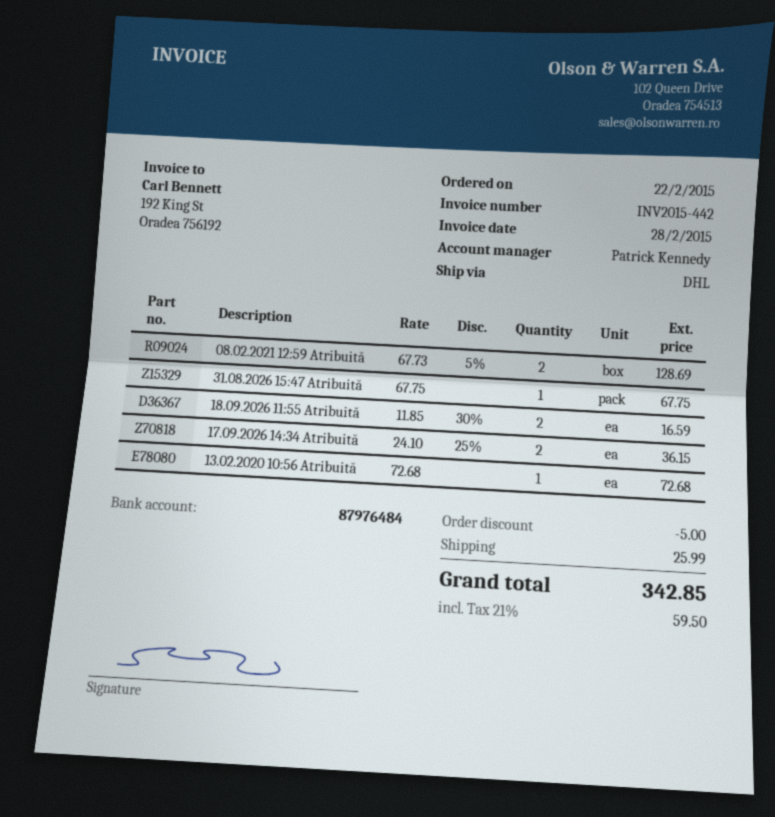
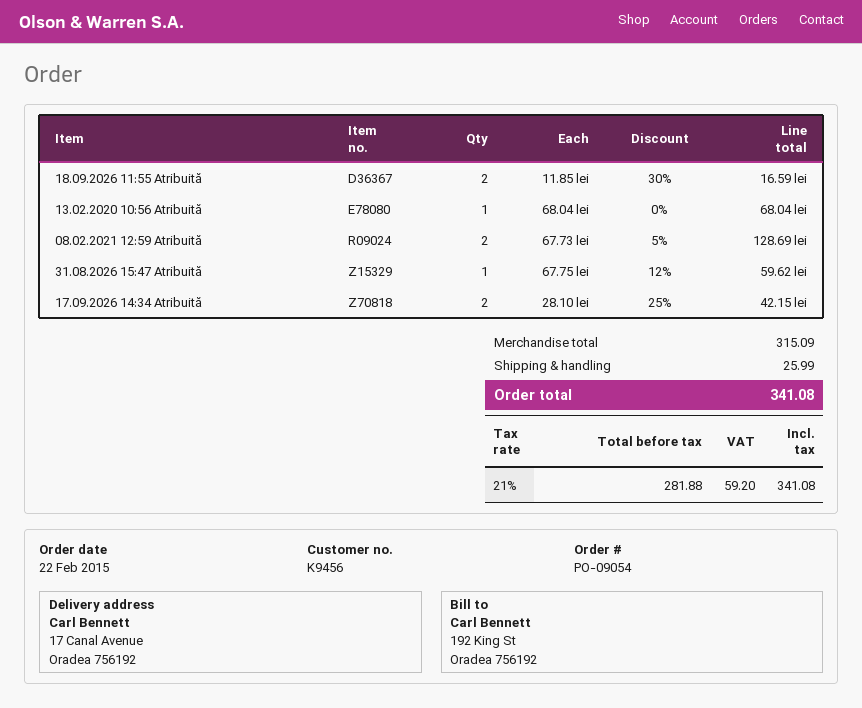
31.08.2026 15:47 Atribuită: 1 x 67.75 = 67.75 -> 1 x 67.75 - 12% = 59.62
17.09.2026 14:34 Atribuită: 2 x 24.10 - 25% = 36.15 -> 2 x 28.10 - 25% = 42.15
13.02.2020 10:56 Atribuită: 1 x 72.68 = 72.68 -> 1 x 68.04 = 68.04
discount: 5.00 -> none
tax: 21% = 59.50 -> 21% = 59.20
total: 342.85 -> 341.08

